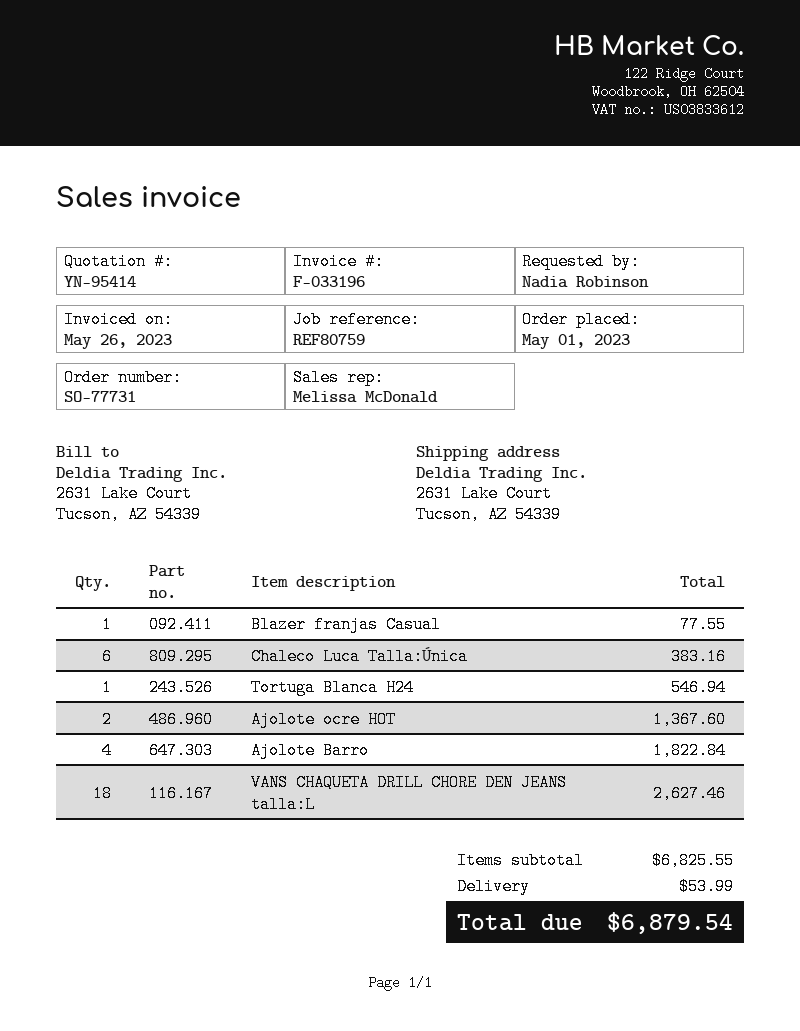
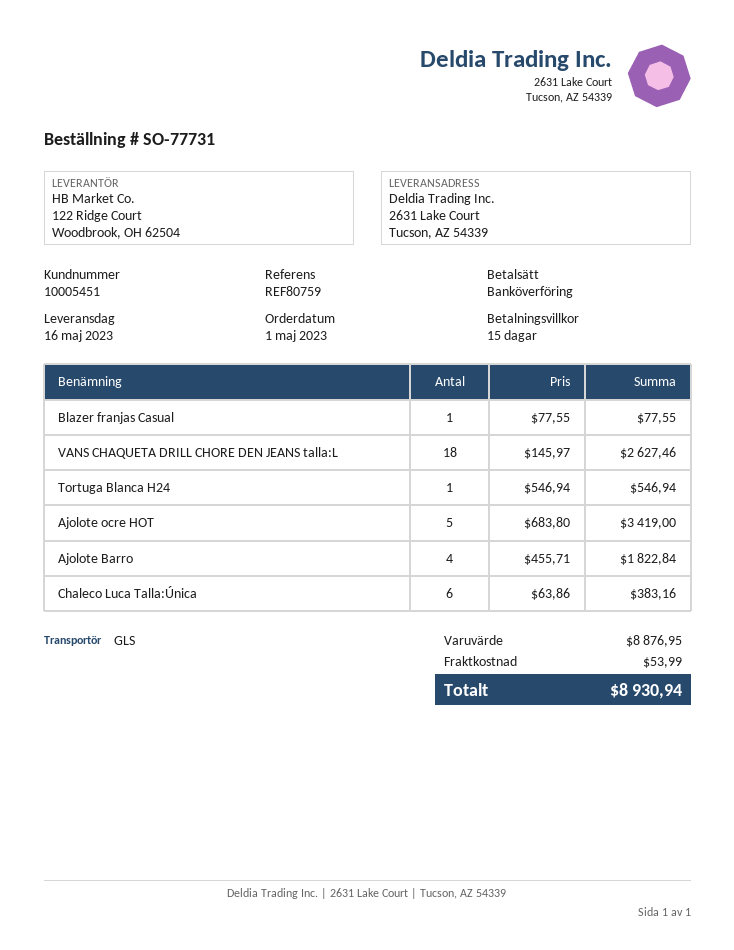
Ajolote ocre HOT: 2 for 1367.60 -> 5 for 3419.00
subtotal: 6825.55 -> 8876.95
total: 6879.54 -> 8930.94

